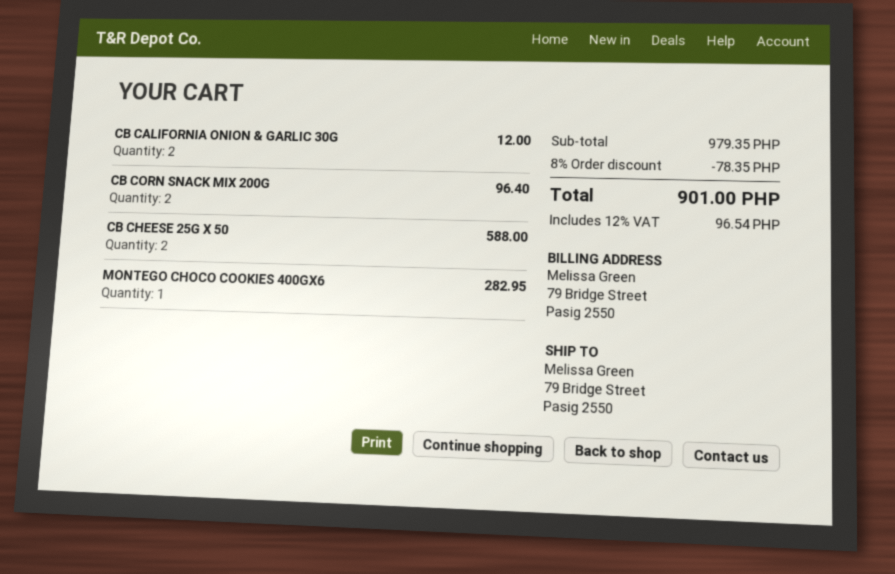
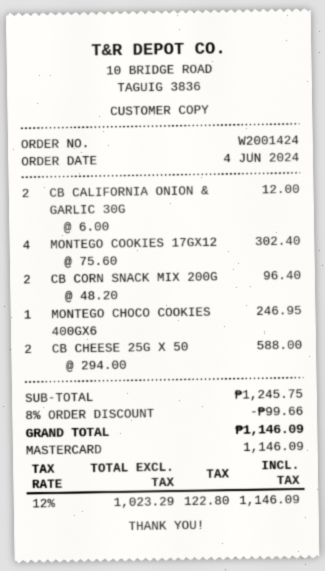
MONTEGO CHOCO COOKIES 400GX6: 1 for 282.95 -> 1 for 246.95
MONTEGO COOKIES 17GX12: none -> 4 for 302.40
subtotal: 979.35 -> 1245.75
discount: 8% = 78.35 -> 8% = 99.66
tax: 12% = 96.54 -> 12% = 122.80
total: 901.00 -> 1146.09

